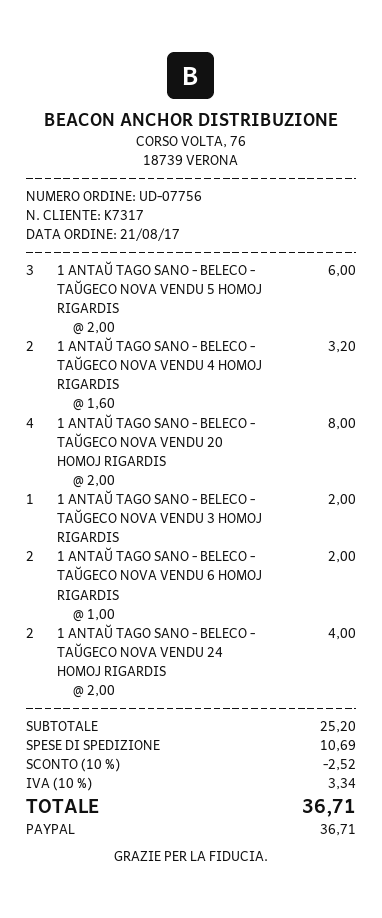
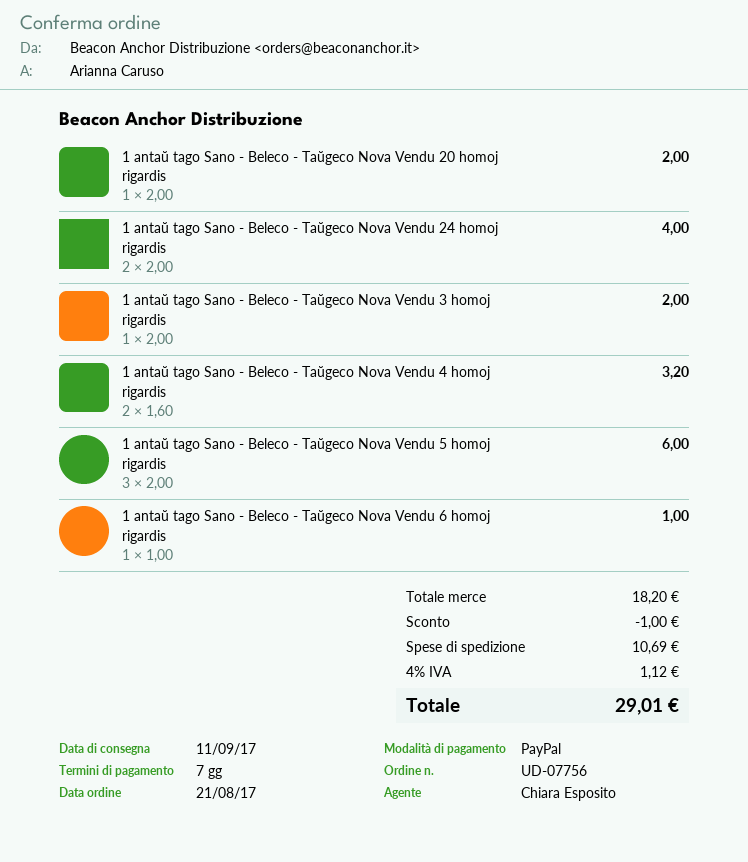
1 ANTAŬ TAGO SANO - BELECO - TAŬGECO NOVA VENDU 20 HOMOJ RIGARDIS: 4 x 2.00 = 8.00 -> 1 x 2.00 = 2.00
1 ANTAŬ TAGO SANO - BELECO - TAŬGECO NOVA VENDU 6 HOMOJ RIGARDIS: 2 x 1.00 = 2.00 -> 1 x 1.00 = 1.00
subtotal: 25.20 -> 18.20
discount: 2.52 -> 1.00
tax: 10% = 3.34 -> 4% = 1.12
total: 36.71 -> 29.01

